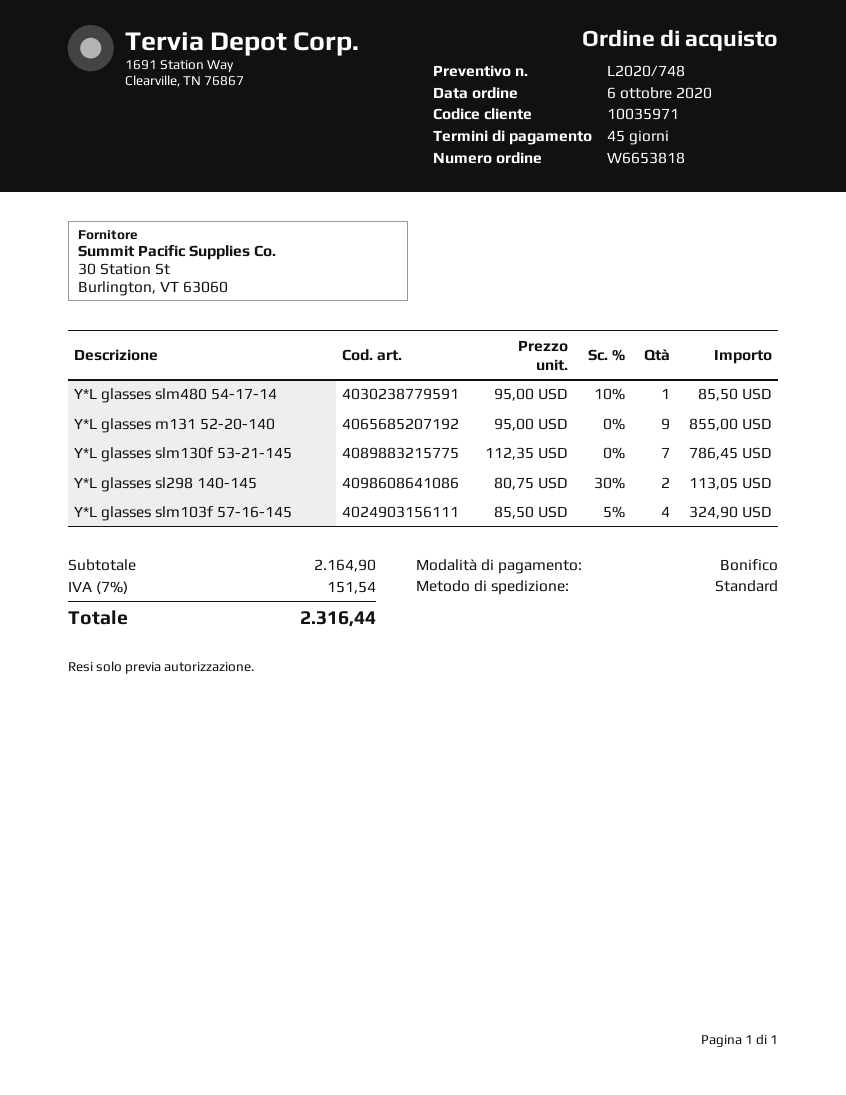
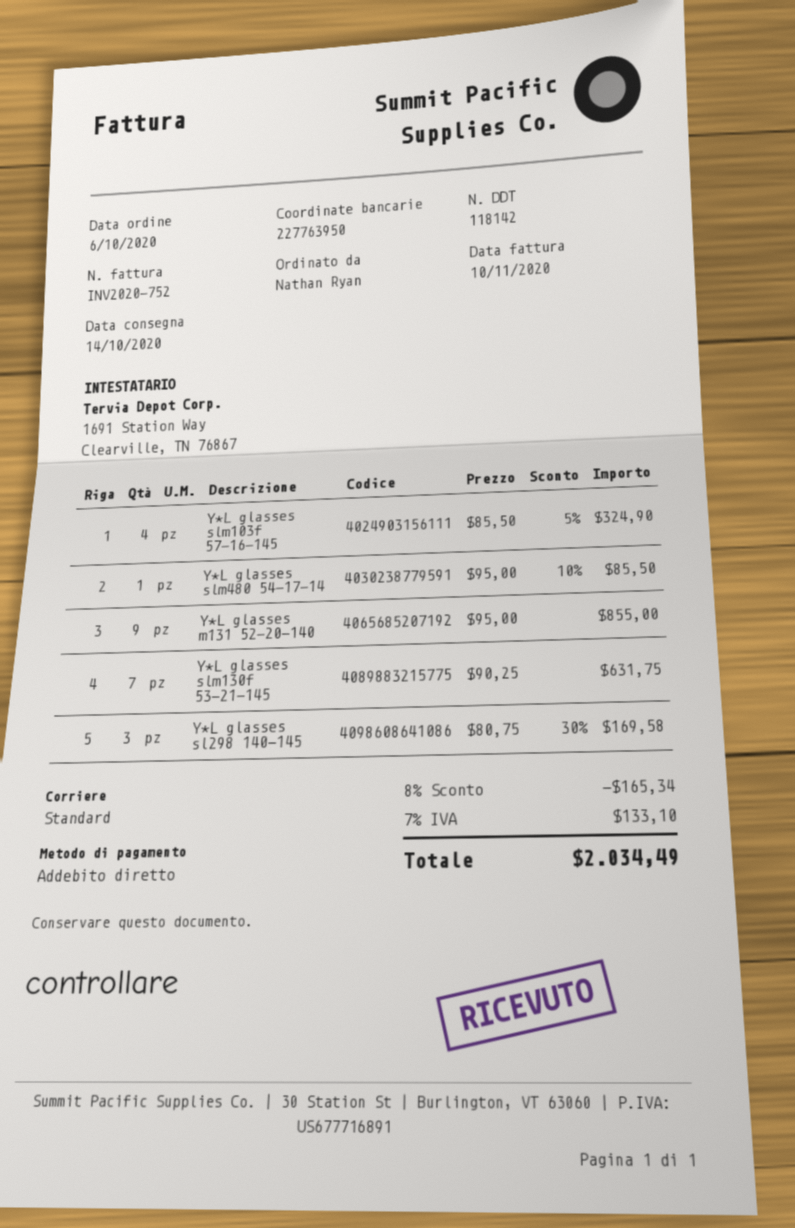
payment method: bank transfer -> direct debit
Y*L glasses slm130f 53-21-145: 7 x 112.35 = 786.45 -> 7 x 90.25 = 631.75
Y*L glasses sl298 140-145: 2 x 80.75 - 30% = 113.05 -> 3 x 80.75 - 30% = 169.58
discount: none -> 8% = 165.34
tax: 7% = 151.54 -> 7% = 133.10
total: 2316.44 -> 2034.49

